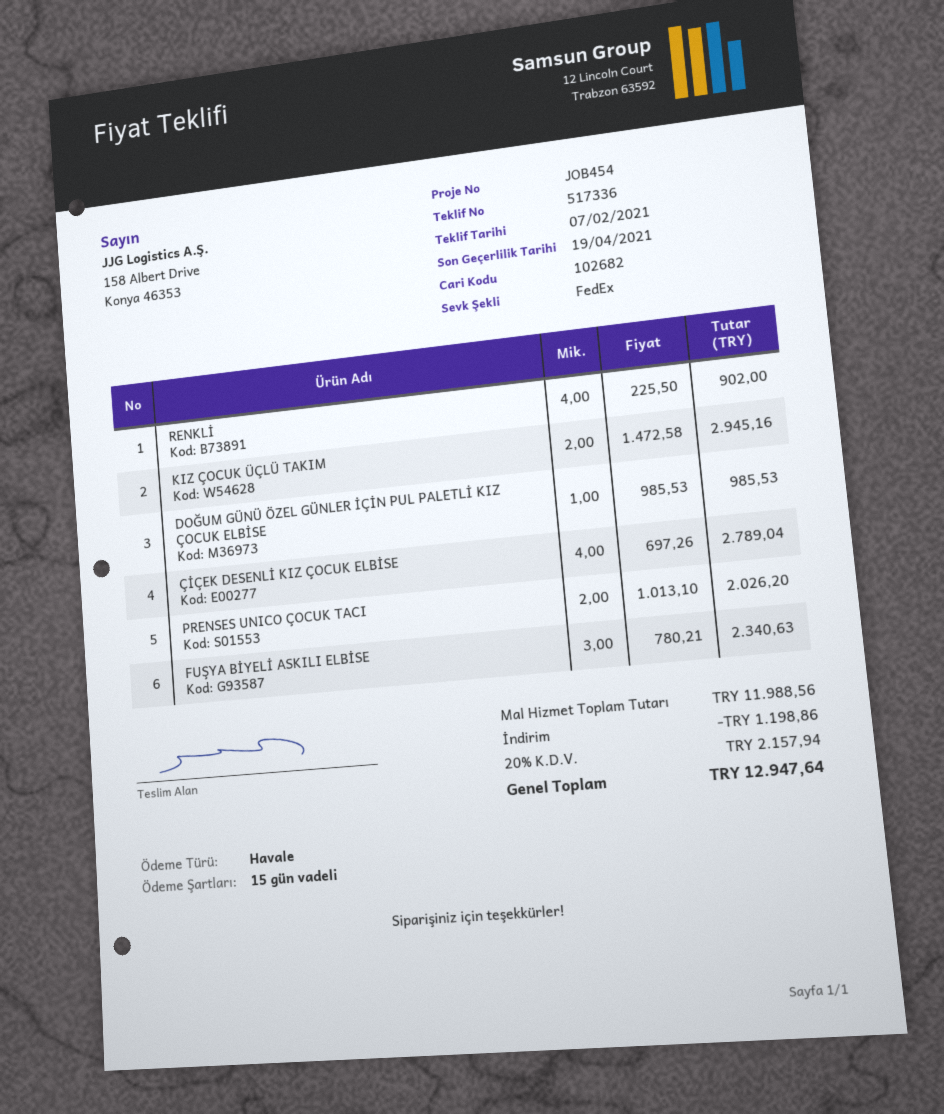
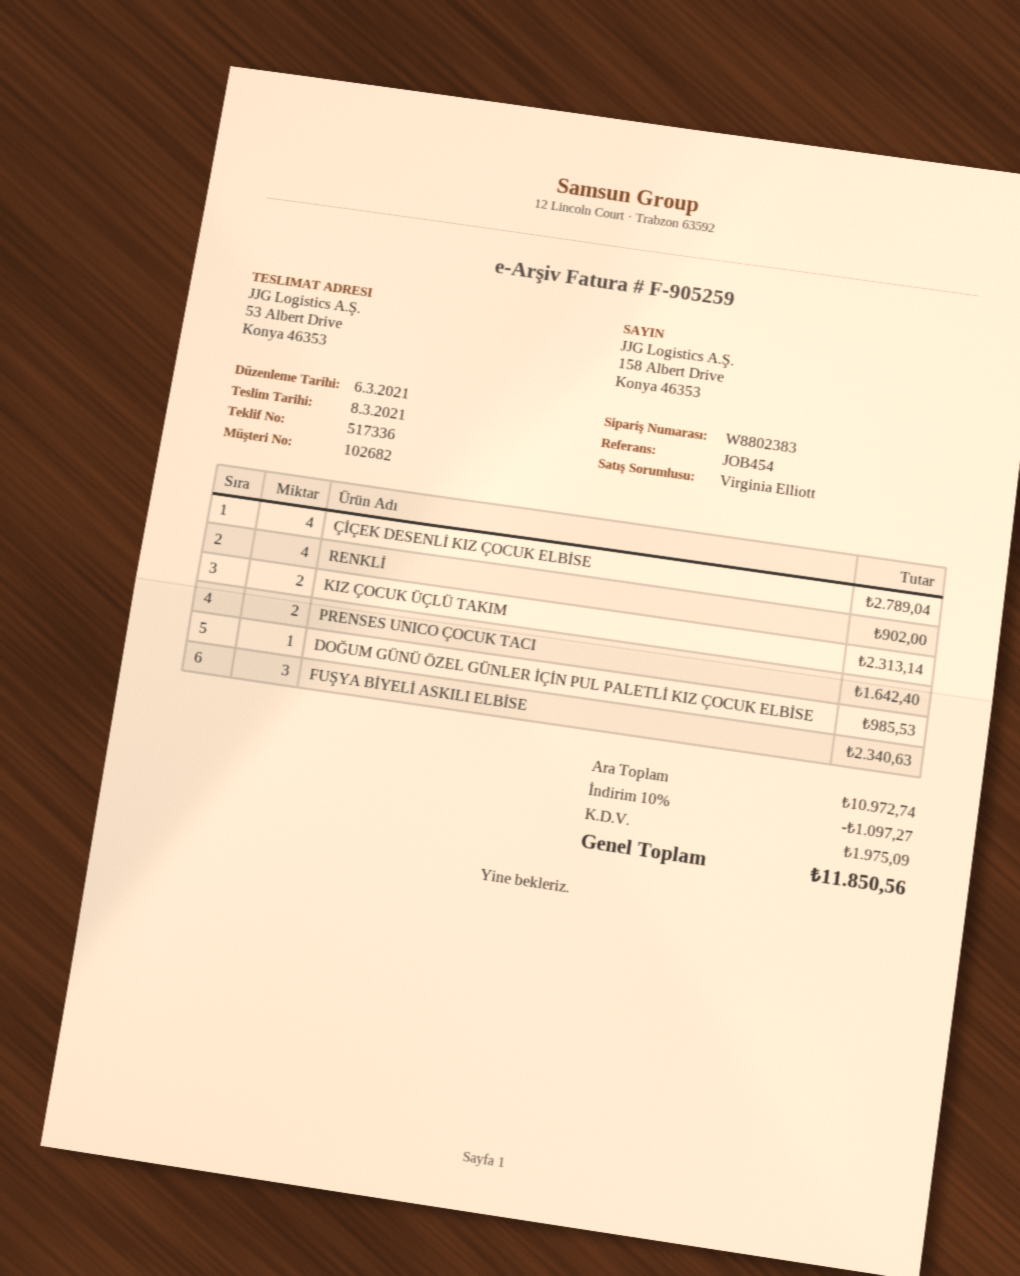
KIZ ÇOCUK ÜÇLÜ TAKIM: 2 for 2945.16 -> 2 for 2313.14
PRENSES UNICO ÇOCUK TACI: 2 for 2026.20 -> 2 for 1642.40
subtotal: 11988.56 -> 10972.74
discount: 1198.86 -> 1097.27
tax: 2157.94 -> 1975.09
total: 12947.64 -> 11850.56

